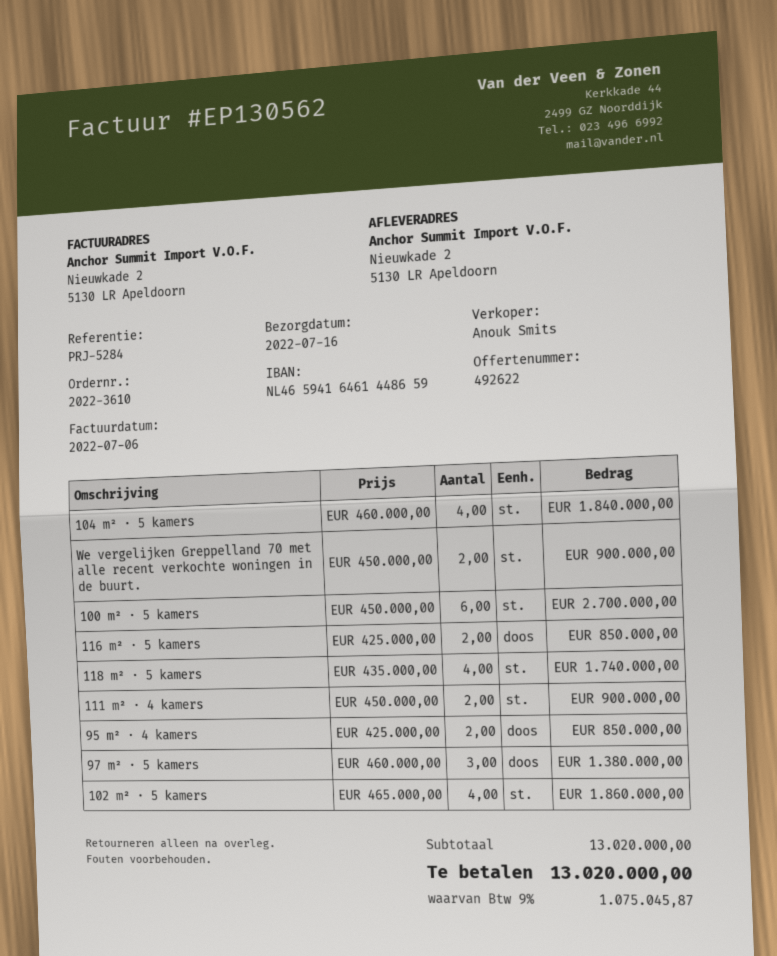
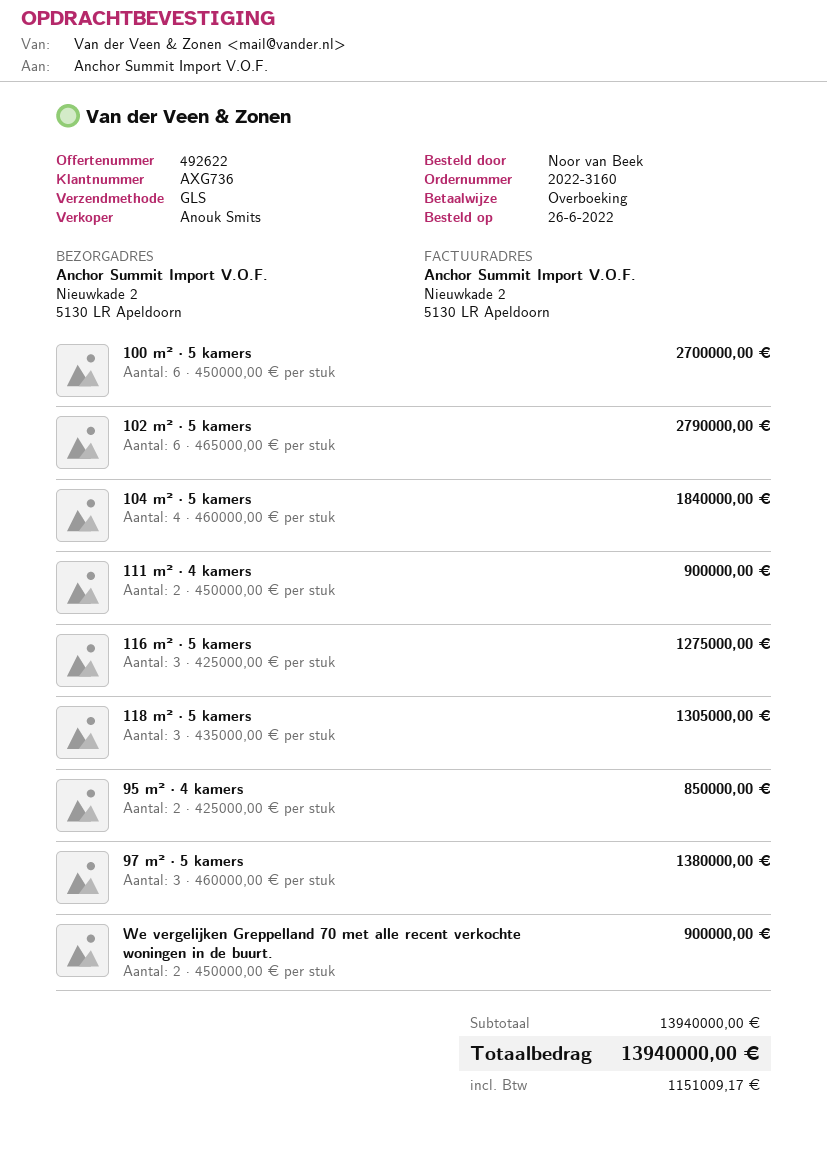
order number: 2022-3610 -> 2022-3160
116 m² · 5 kamers: 2 x 425000.00 = 850000.00 -> 3 x 425000.00 = 1275000.00
118 m² · 5 kamers: 4 x 435000.00 = 1740000.00 -> 3 x 435000.00 = 1305000.00
102 m² · 5 kamers: 4 x 465000.00 = 1860000.00 -> 6 x 465000.00 = 2790000.00
subtotal: 13020000.00 -> 13940000.00
tax: 1075045.87 -> 1151009.17
total: 13020000.00 -> 13940000.00

